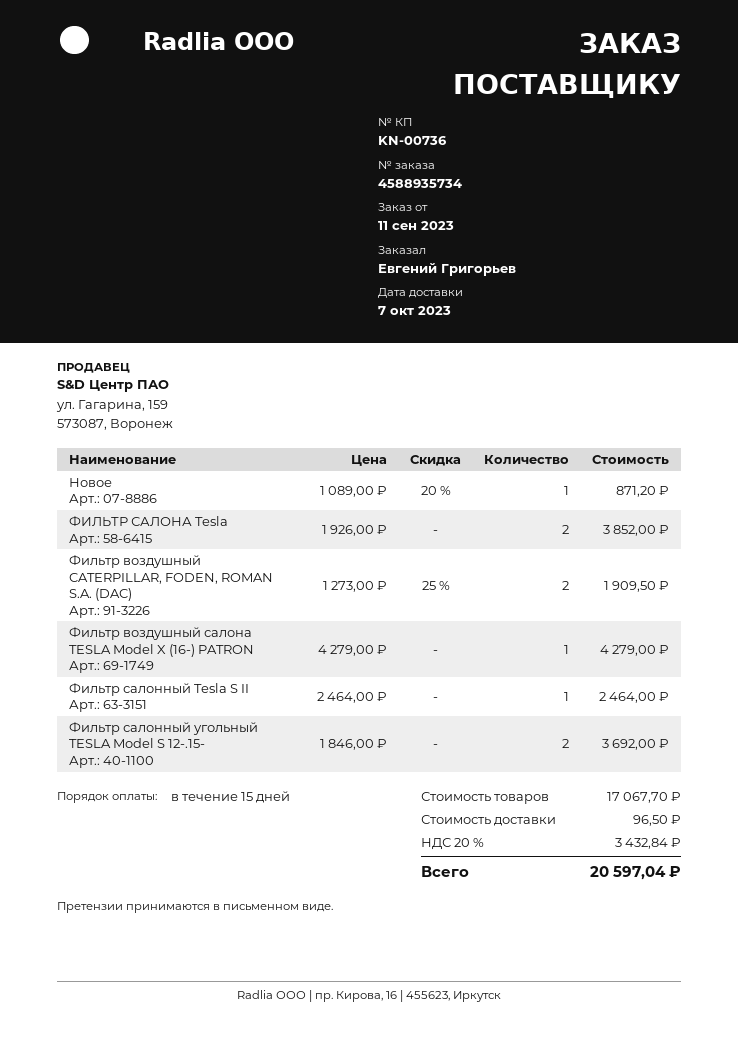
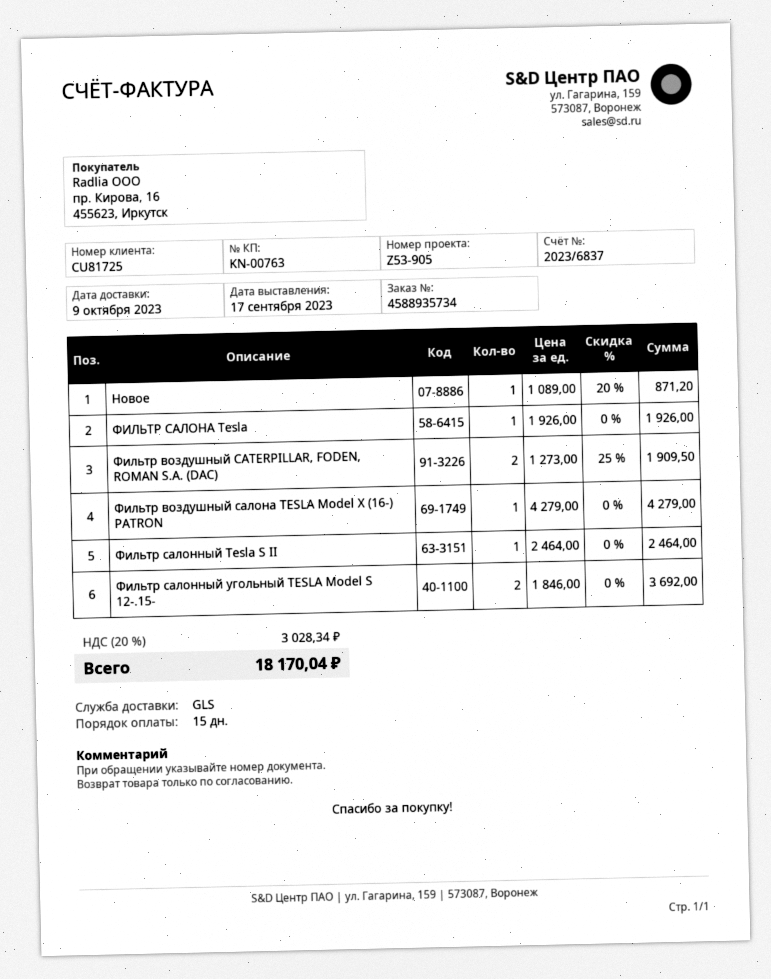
quote number: KN-00736 -> KN-00763
delivery date: 2023-10-07 -> 2023-10-09
ФИЛЬТР САЛОНА Tesla: 2 x 1926.00 = 3852.00 -> 1 x 1926.00 = 1926.00
shipping: 96.50 -> none
tax: 20% = 3432.84 -> 20% = 3028.34
total: 20597.04 -> 18170.04

